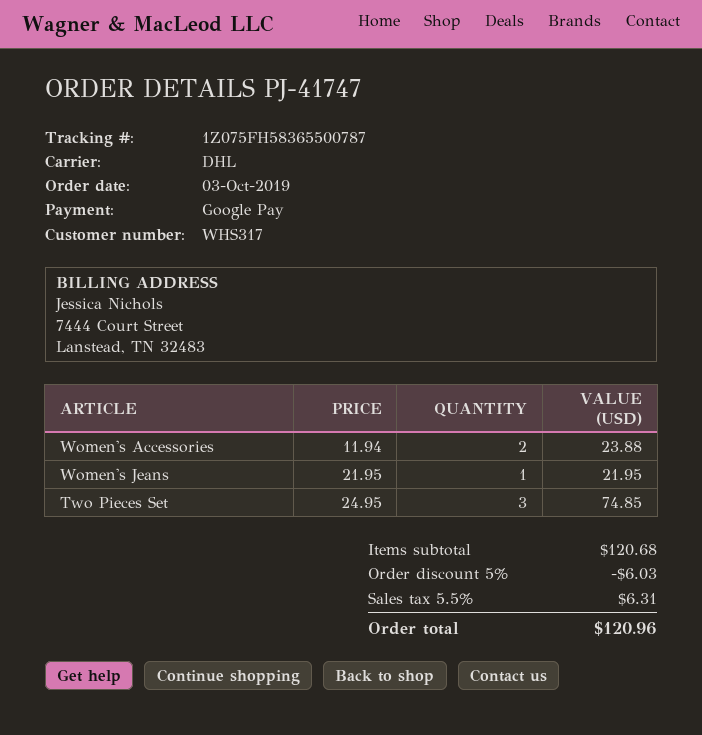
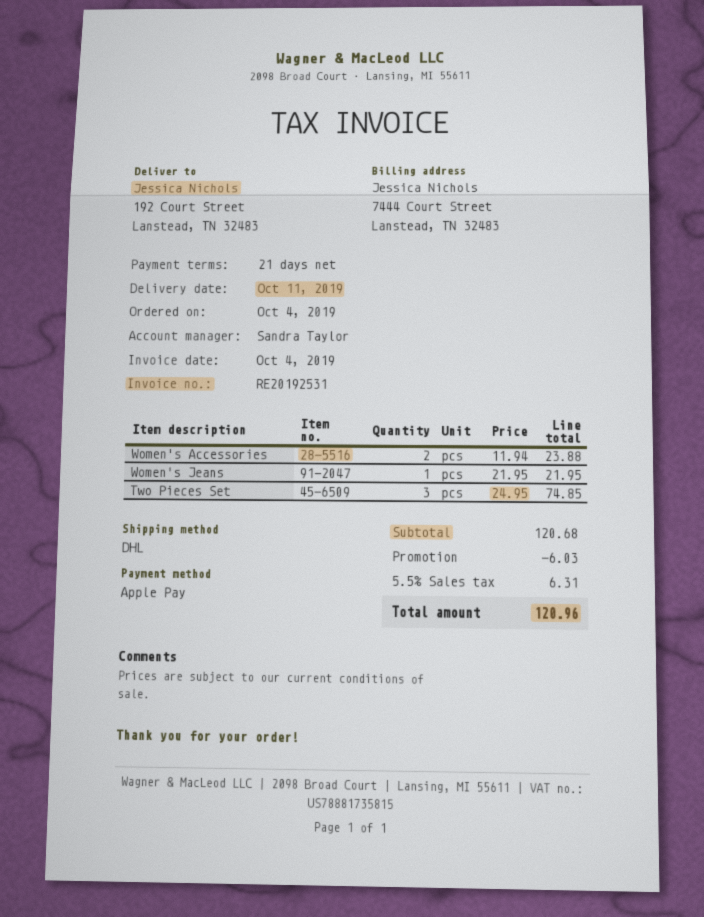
order date: 2019-10-03 -> 2019-10-04
payment method: Google Pay -> Apple Pay

